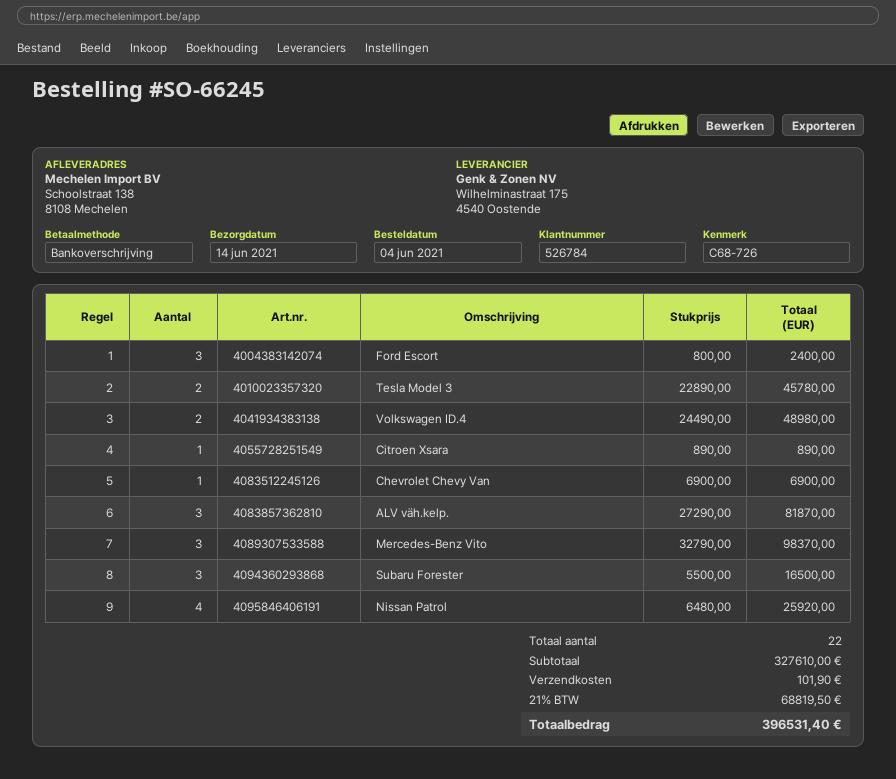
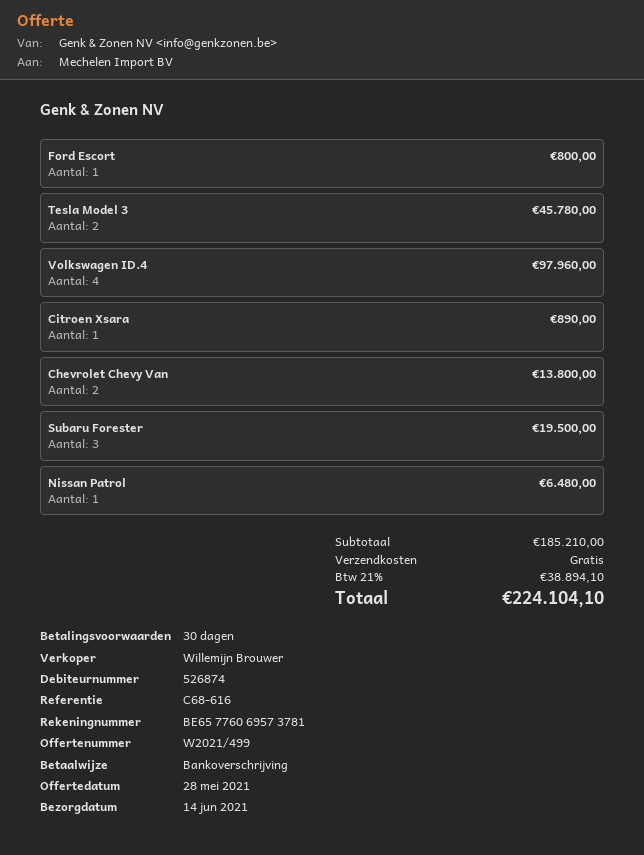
customer number: 526784 -> 526874
reference: C68-726 -> C68-616
Ford Escort: 3 for 2400.00 -> 1 for 800.00
Volkswagen ID.4: 2 for 48980.00 -> 4 for 97960.00
Chevrolet Chevy Van: 1 for 6900.00 -> 2 for 13800.00
ALV väh.kelp.: 3 for 81870.00 -> none
Mercedes-Benz Vito: 3 for 98370.00 -> none
Subaru Forester: 3 for 16500.00 -> 3 for 19500.00
Nissan Patrol: 4 for 25920.00 -> 1 for 6480.00
subtotal: 327610.00 -> 185210.00
shipping: 101.90 -> 0.00
tax: 21% = 68819.50 -> 21% = 38894.10
total: 396531.40 -> 224104.10

